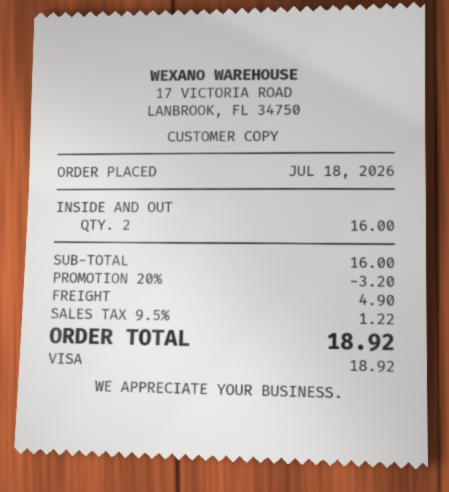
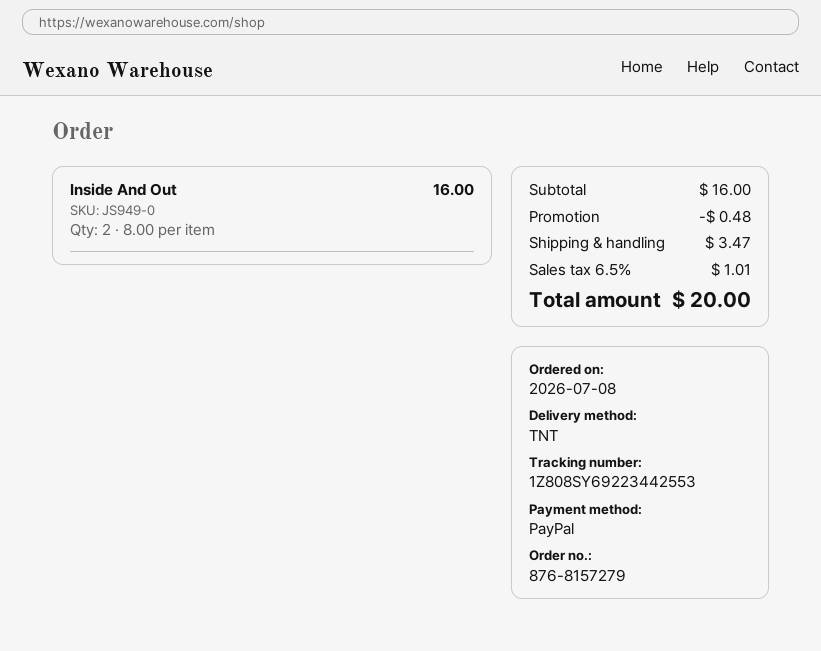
order date: 2026-07-18 -> 2026-07-08
payment method: Visa -> PayPal
discount: 3.20 -> 0.48
shipping: 4.90 -> 3.47
tax: 9.5% = 1.22 -> 6.5% = 1.01
total: 18.92 -> 20.00

